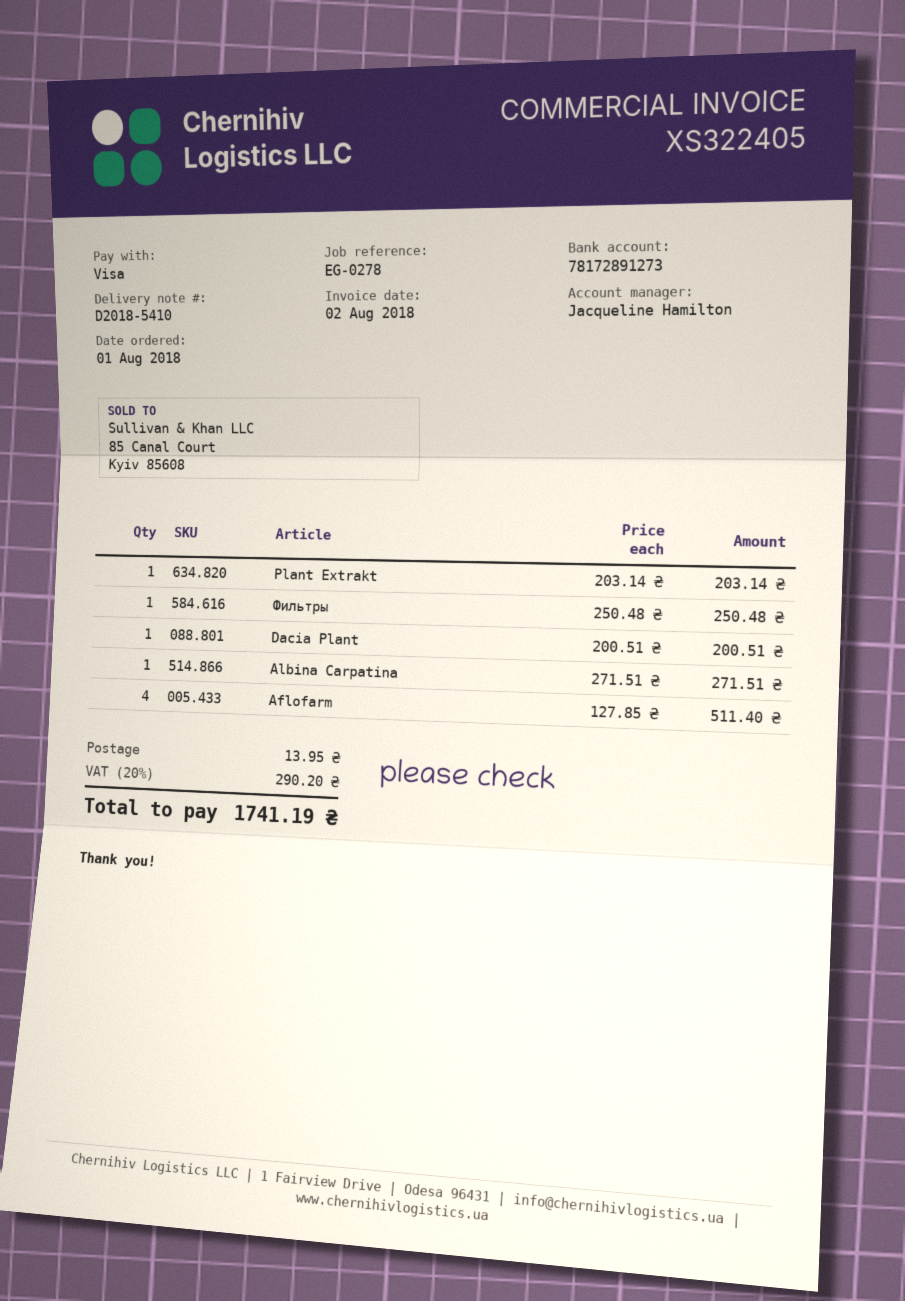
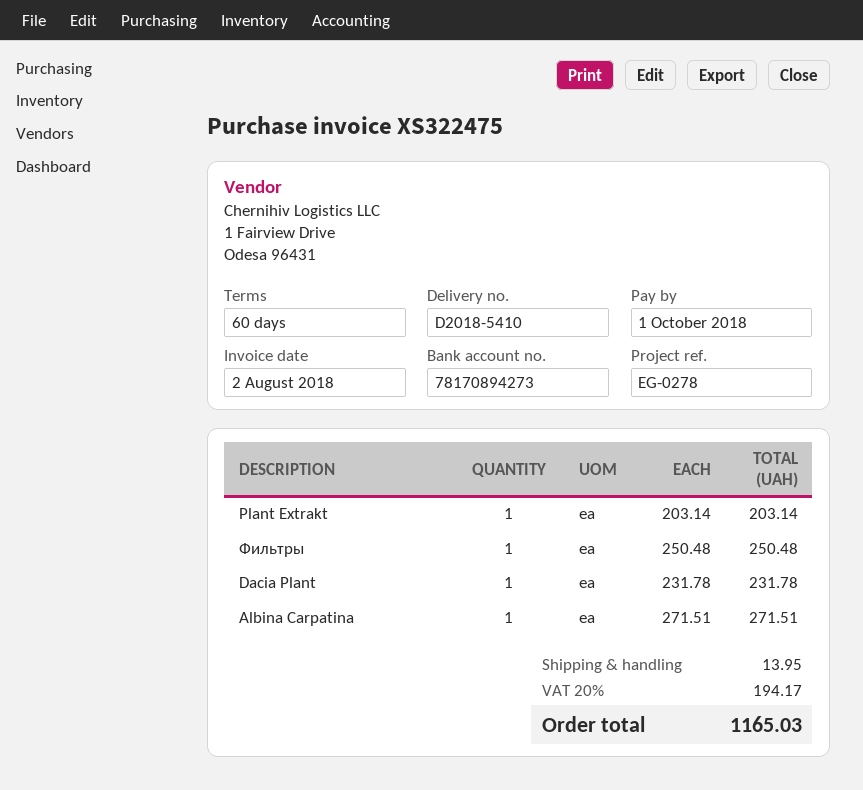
invoice number: XS322405 -> XS322475
bank account: 78172891273 -> 78170894273
Dacia Plant: 1 x 200.51 = 200.51 -> 1 x 231.78 = 231.78
Aflofarm: 4 x 127.85 = 511.40 -> none
tax: 20% = 290.20 -> 20% = 194.17
total: 1741.19 -> 1165.03

